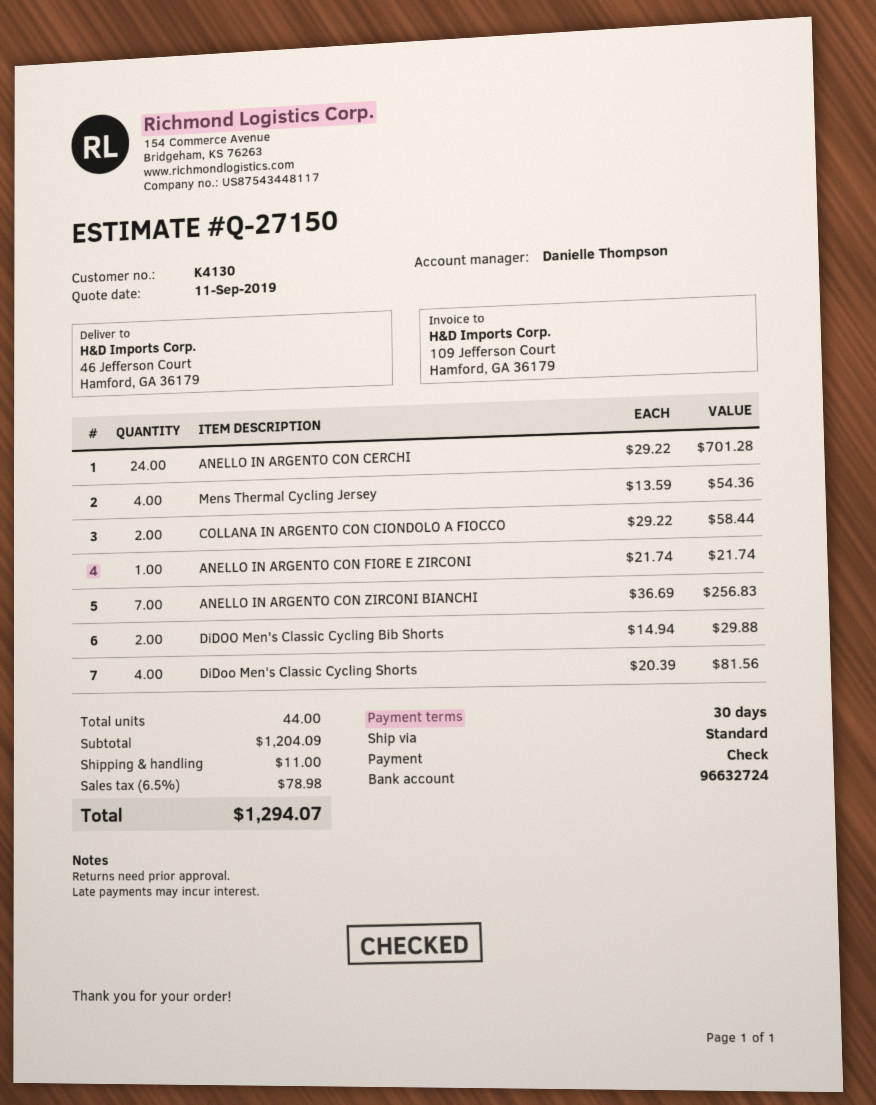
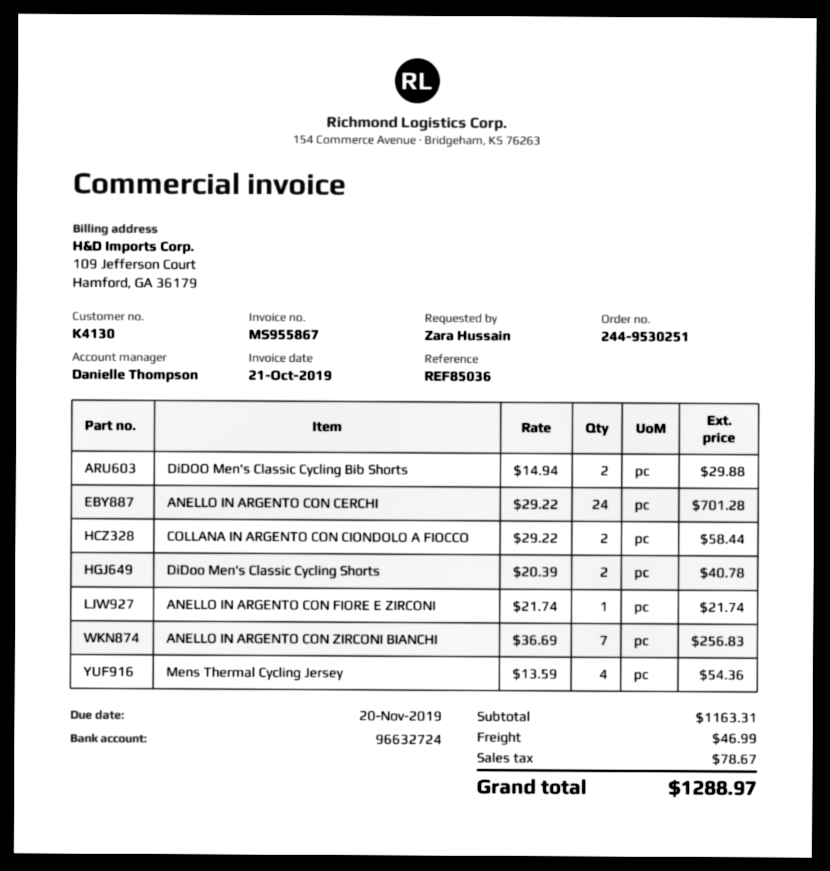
DiDoo Men's Classic Cycling Shorts: 4 x 20.39 = 81.56 -> 2 x 20.39 = 40.78
subtotal: 1204.09 -> 1163.31
shipping: 11.00 -> 46.99
tax: 78.98 -> 78.67
total: 1294.07 -> 1288.97

